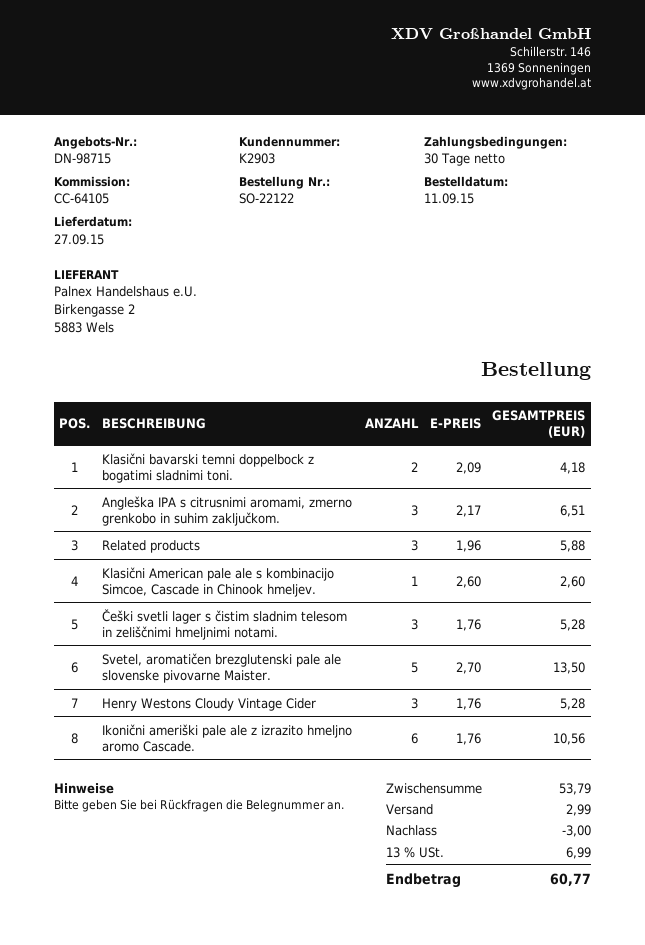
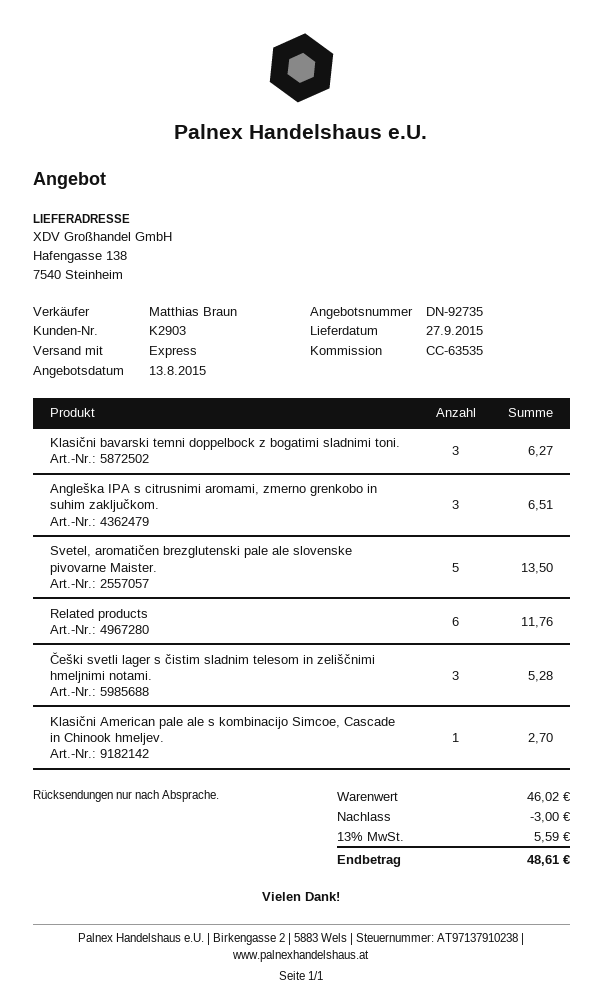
quote number: DN-98715 -> DN-92735
reference: CC-64105 -> CC-63535
Klasični bavarski temni doppelbock z bogatimi sladnimi toni.: 2 for 4.18 -> 3 for 6.27
Related products: 3 for 5.88 -> 6 for 11.76
Klasični American pale ale s kombinacijo Simcoe, Cascade in Chinook hmeljev.: 1 for 2.60 -> 1 for 2.70
Henry Westons Cloudy Vintage Cider: 3 for 5.28 -> none
Ikonični ameriški pale ale z izrazito hmeljno aromo Cascade.: 6 for 10.56 -> none
subtotal: 53.79 -> 46.02
shipping: 2.99 -> none
tax: 13% = 6.99 -> 13% = 5.59
total: 60.77 -> 48.61

